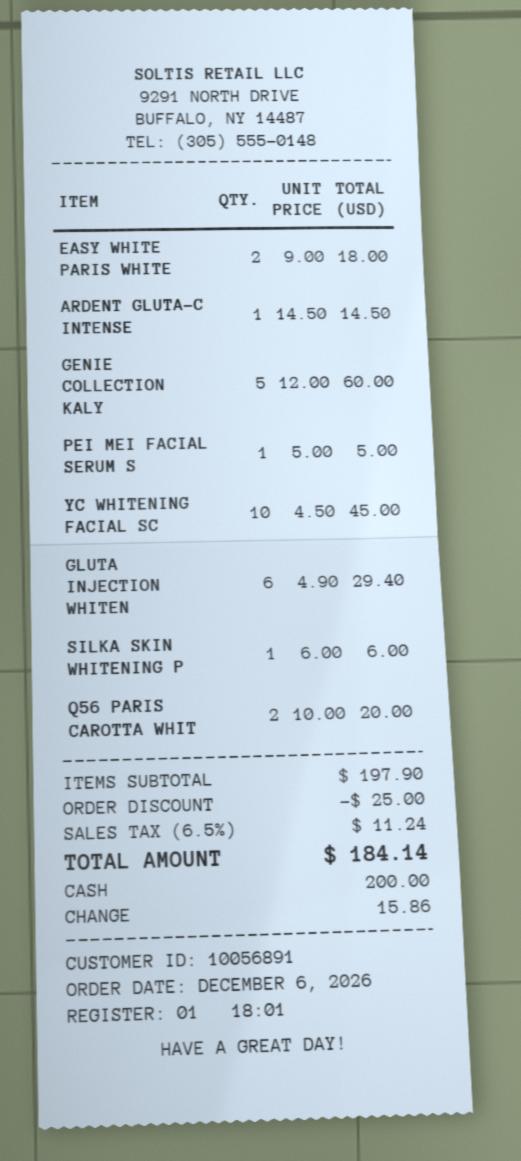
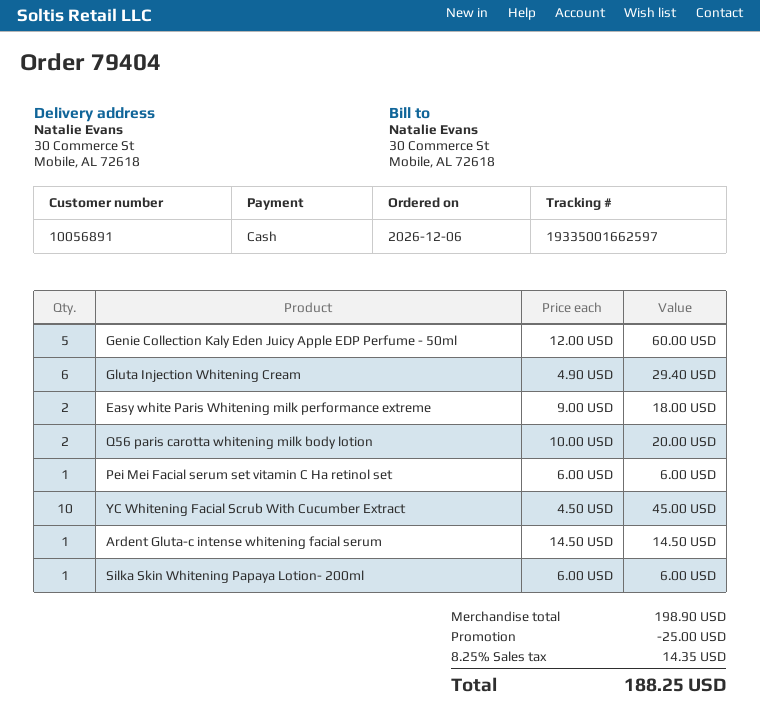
PEI MEI FACIAL SERUM S: 1 x 5.00 = 5.00 -> 1 x 6.00 = 6.00
subtotal: 197.90 -> 198.90
tax: 6.5% = 11.24 -> 8.25% = 14.35
total: 184.14 -> 188.25

